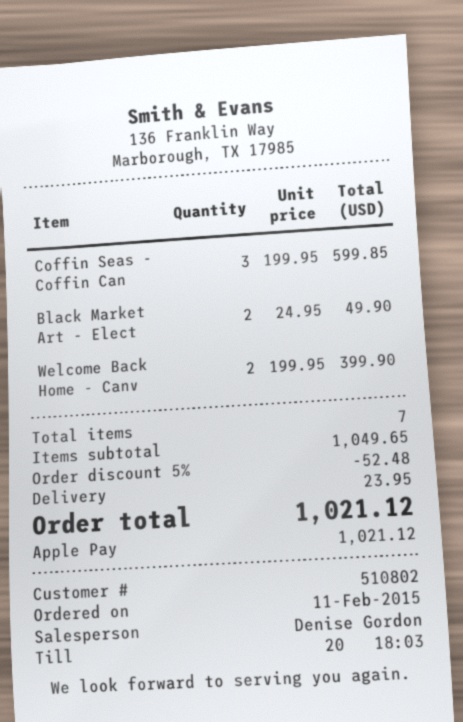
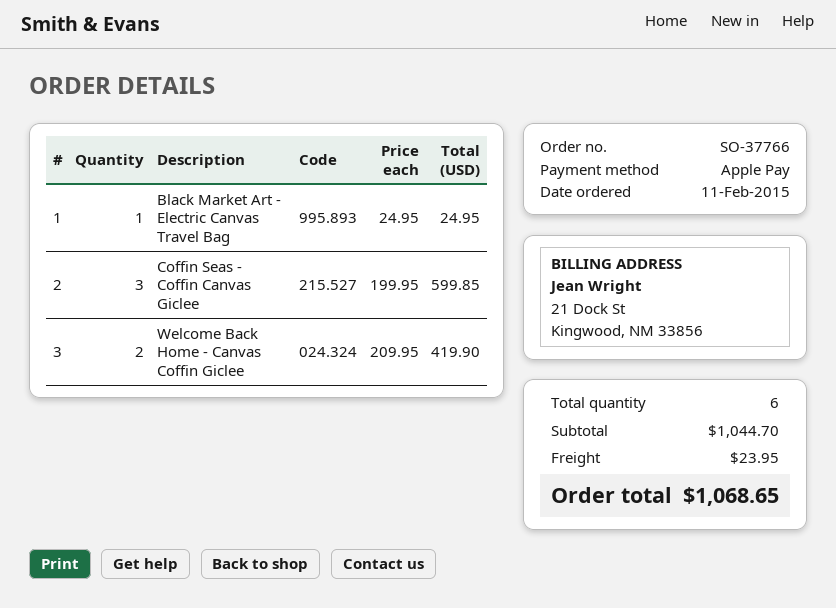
Black Market Art - Elect: 2 x 24.95 = 49.90 -> 1 x 24.95 = 24.95
Welcome Back Home - Canv: 2 x 199.95 = 399.90 -> 2 x 209.95 = 419.90
total quantity: 7 -> 6
subtotal: 1049.65 -> 1044.70
discount: 5% = 52.48 -> none
total: 1021.12 -> 1068.65

